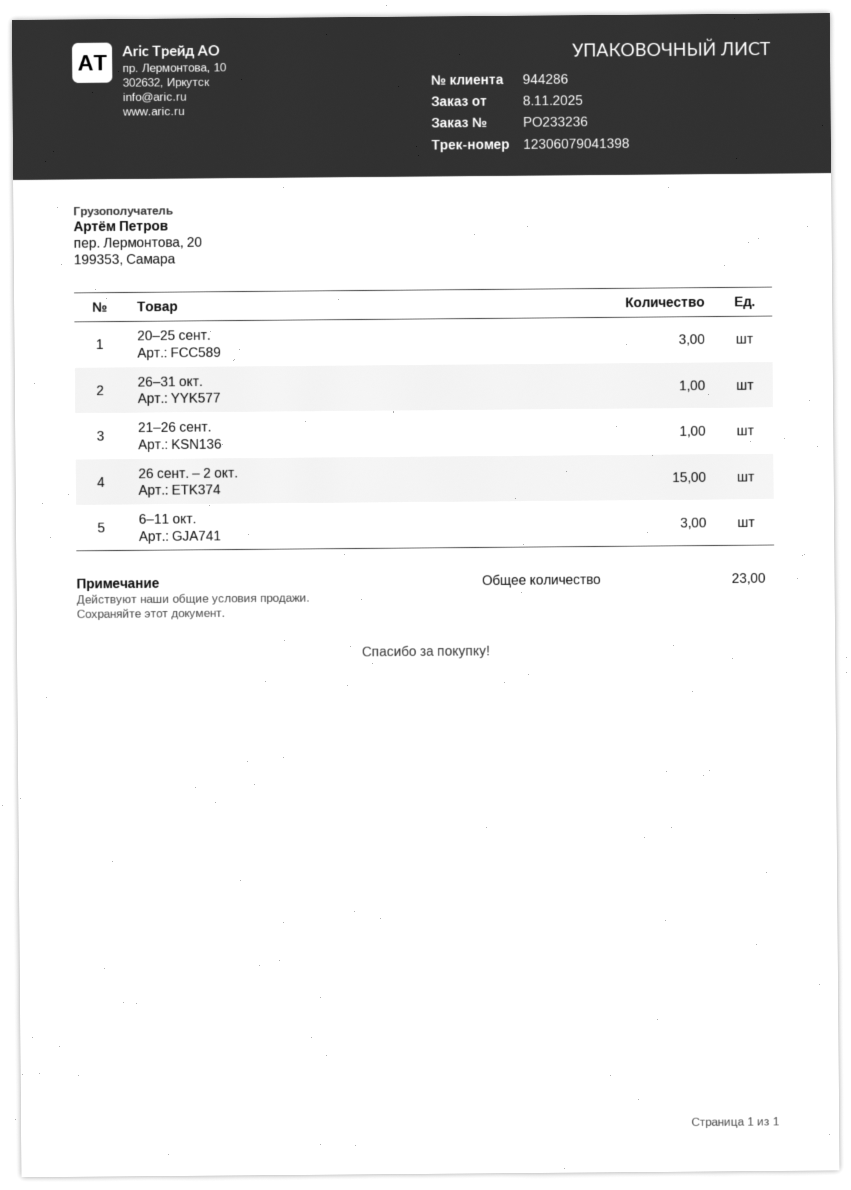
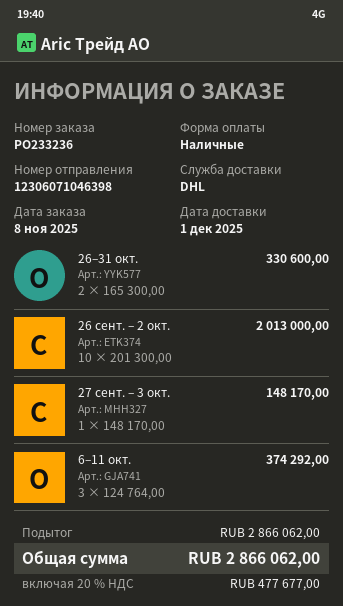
tracking number: 12306079041398 -> 12306071046398
20–25 сент.: 3 -> none
26–31 окт.: 1 -> 2
21–26 сент.: 1 -> none
26 сент. – 2 окт.: 15 -> 10
27 сент. – 3 окт.: none -> 1

